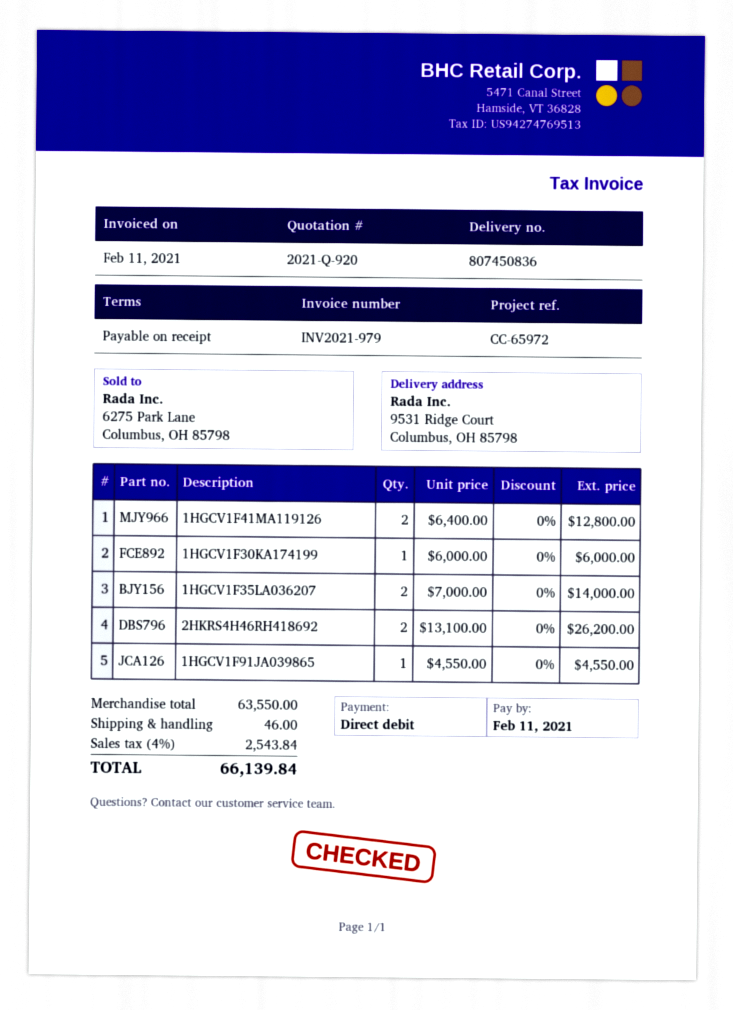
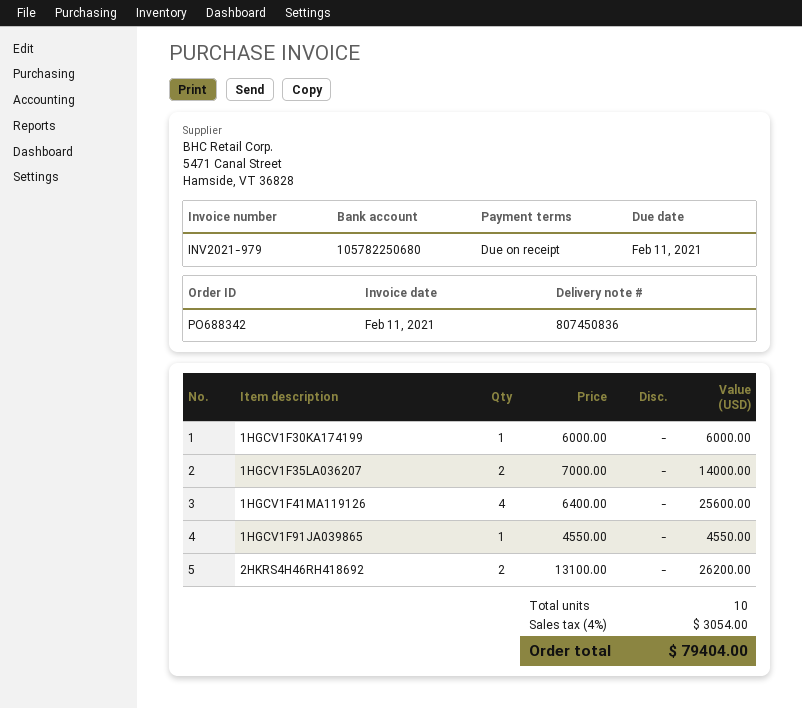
1HGCV1F41MA119126: 2 x 6400.00 = 12800.00 -> 4 x 6400.00 = 25600.00
shipping: 46.00 -> none
tax: 4% = 2543.84 -> 4% = 3054.00
total: 66139.84 -> 79404.00

